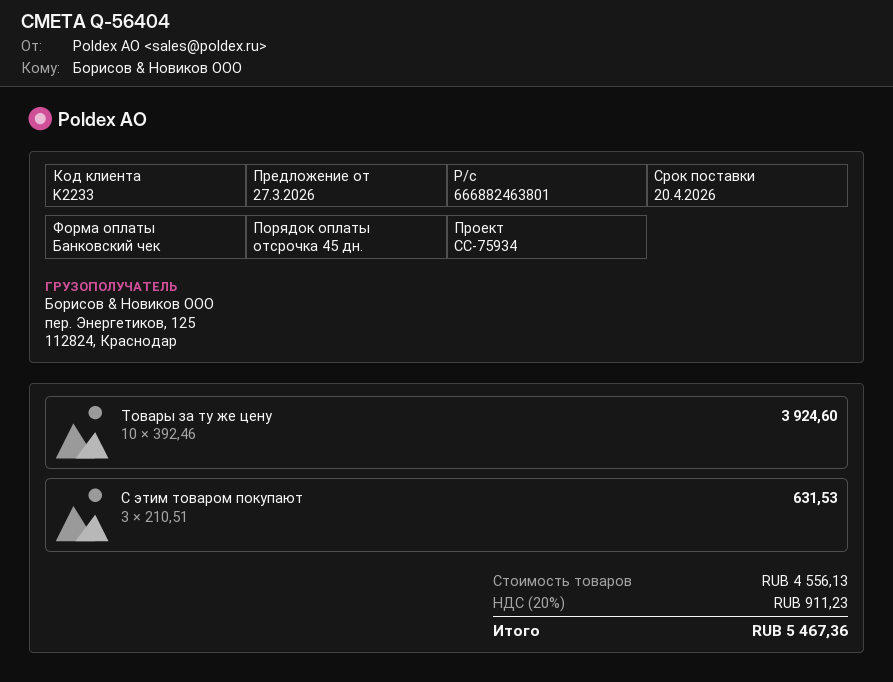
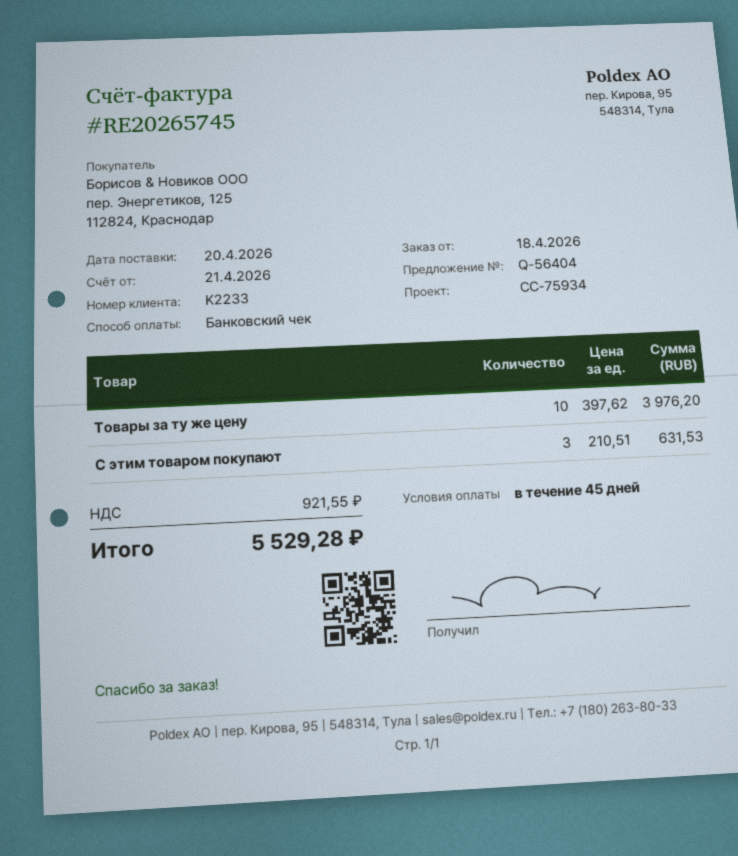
Товары за ту же цену: 10 x 392.46 = 3924.60 -> 10 x 397.62 = 3976.20
tax: 911.23 -> 921.55
total: 5467.36 -> 5529.28

